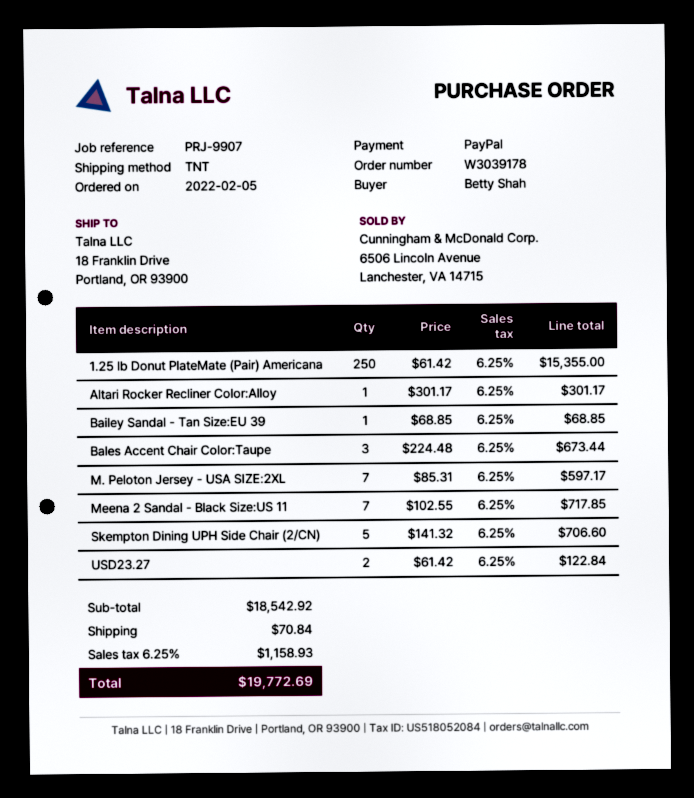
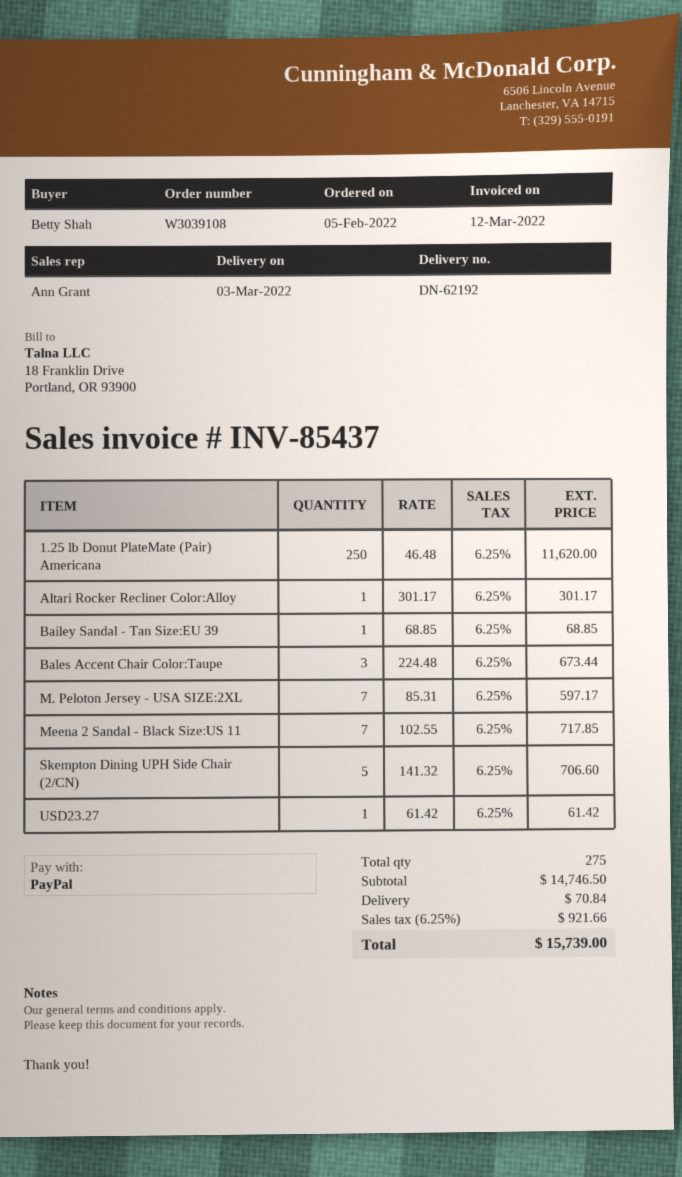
order number: W3039178 -> W3039108
1.25 lb Donut PlateMate (Pair) Americana: 250 x 61.42 = 15355.00 -> 250 x 46.48 = 11620.00
USD23.27: 2 x 61.42 = 122.84 -> 1 x 61.42 = 61.42
subtotal: 18542.92 -> 14746.50
tax: 6.25% = 1158.93 -> 6.25% = 921.66
total: 19772.69 -> 15739.00

